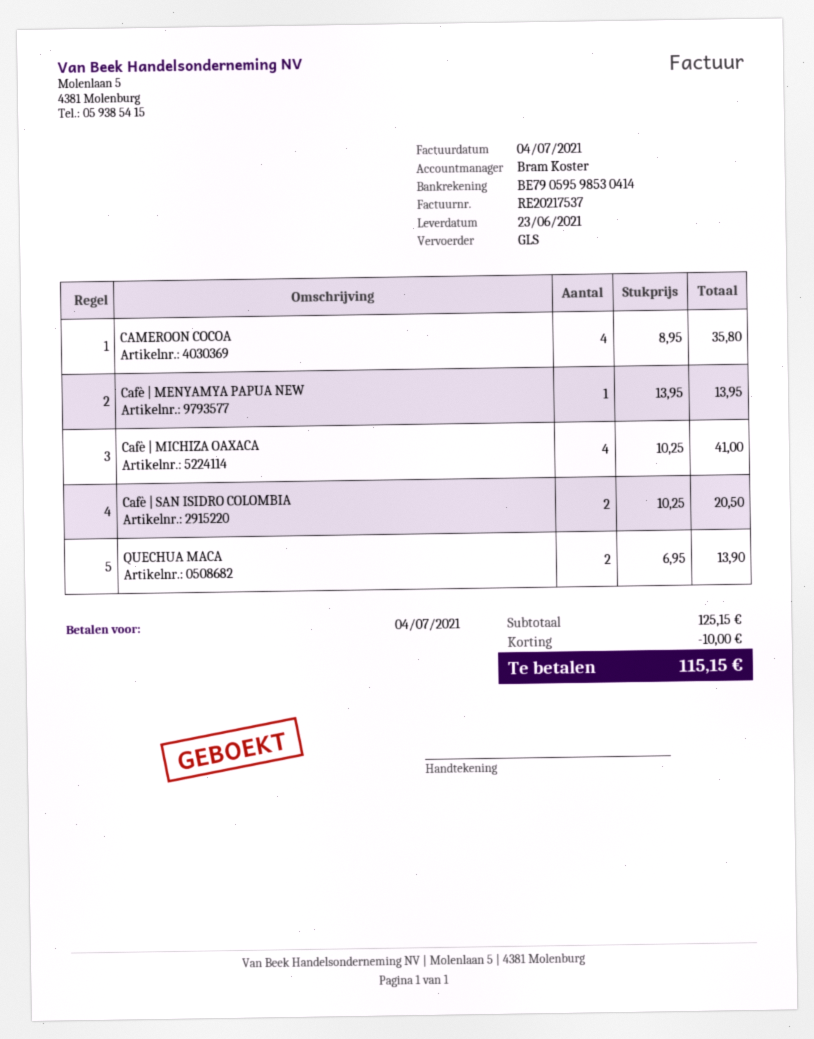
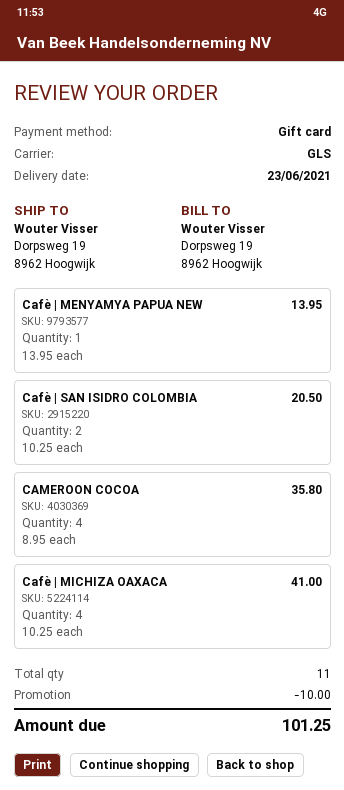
QUECHUA MACA: 2 x 6.95 = 13.90 -> none
total: 115.15 -> 101.25

